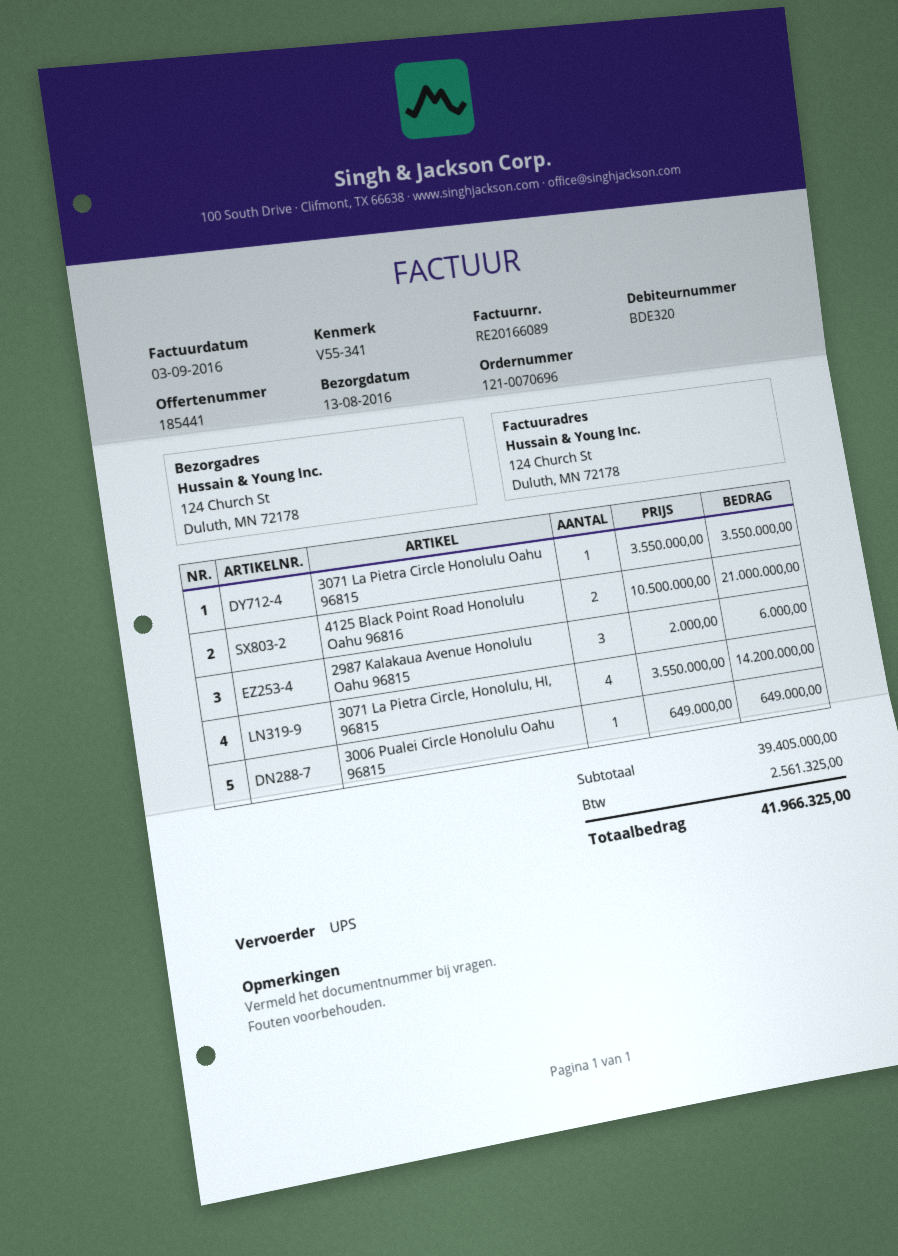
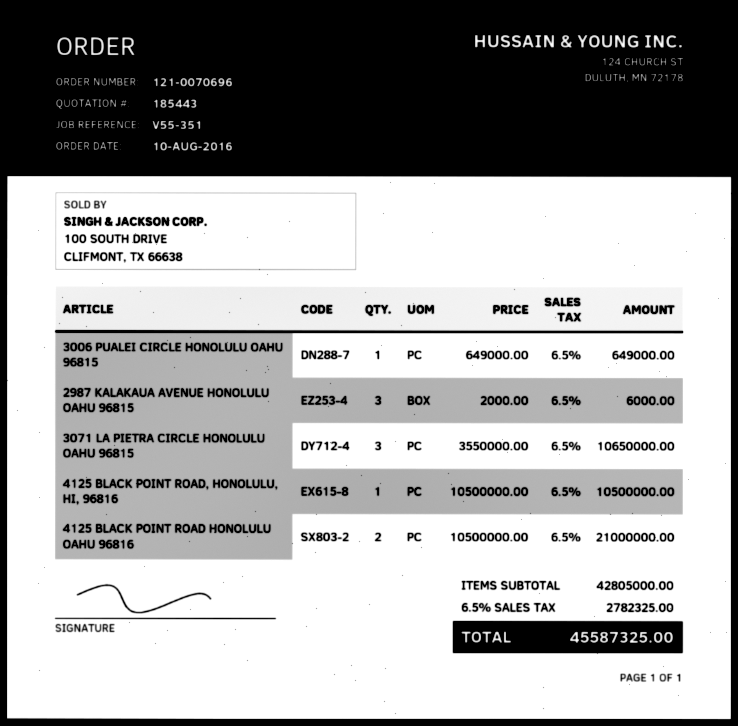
quote number: 185441 -> 185443
reference: V55-341 -> V55-351
3071 La Pietra Circle Honolulu Oahu 96815: 1 x 3550000.00 = 3550000.00 -> 3 x 3550000.00 = 10650000.00
3071 La Pietra Circle, Honolulu, HI, 96815: 4 x 3550000.00 = 14200000.00 -> none
4125 BLACK POINT ROAD, HONOLULU, HI, 96816: none -> 1 x 10500000.00 = 10500000.00
subtotal: 39405000.00 -> 42805000.00
tax: 2561325.00 -> 2782325.00
total: 41966325.00 -> 45587325.00

